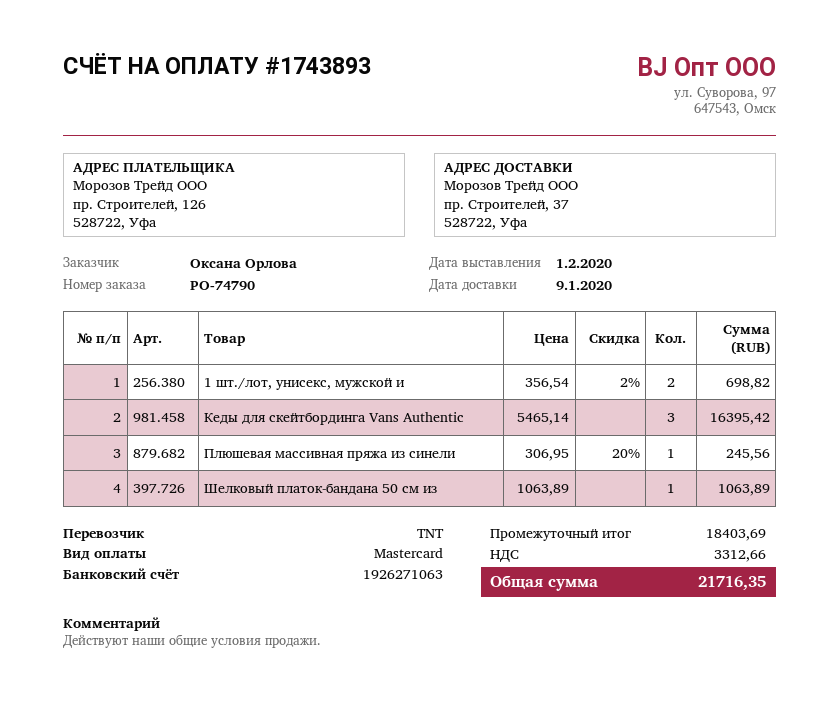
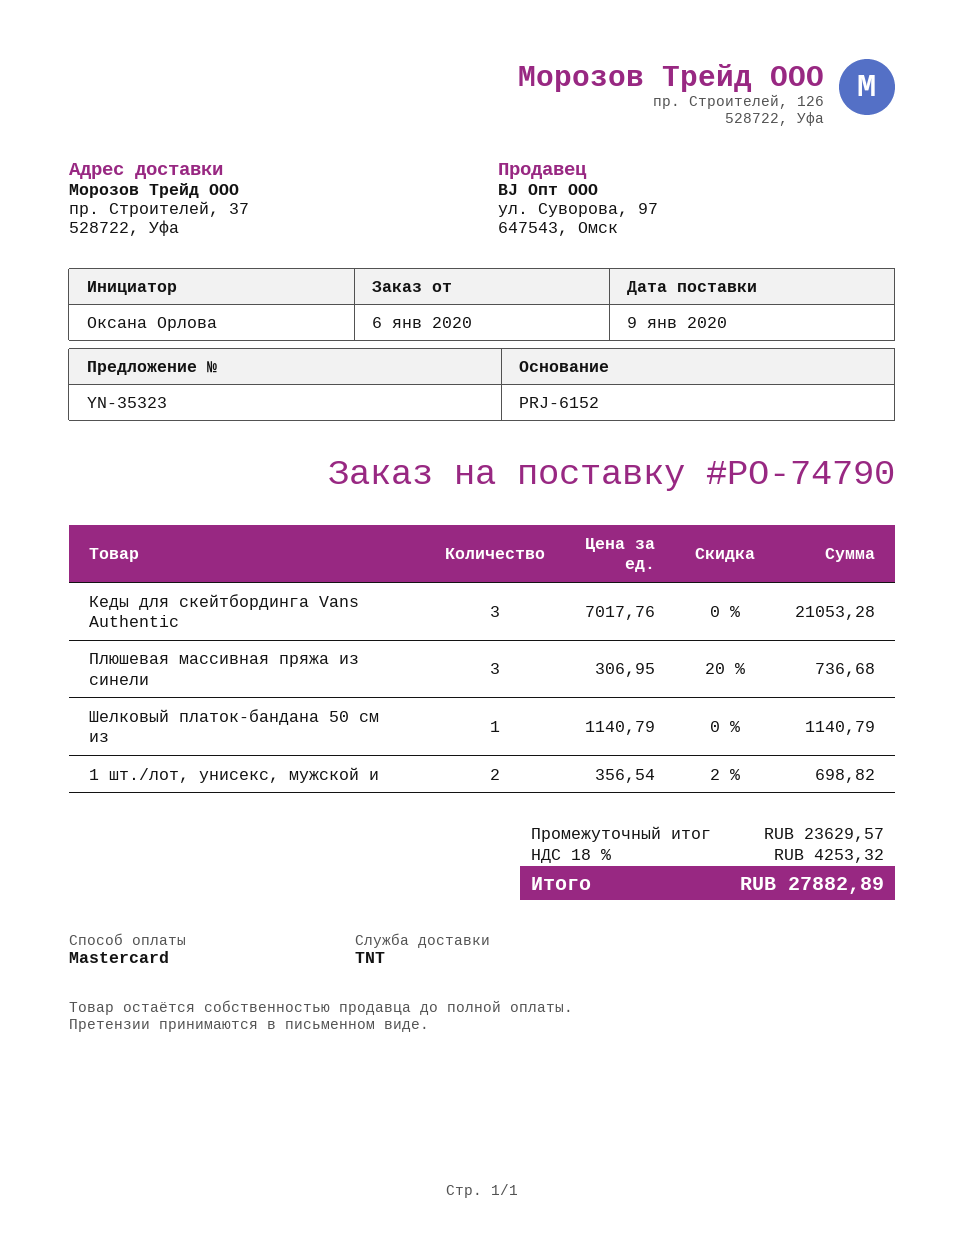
Кеды для скейтбординга Vans Authentic: 3 x 5465.14 = 16395.42 -> 3 x 7017.76 = 21053.28
Плюшевая массивная пряжа из синели: 1 x 306.95 - 20% = 245.56 -> 3 x 306.95 - 20% = 736.68
Шелковый платок-бандана 50 см из: 1 x 1063.89 = 1063.89 -> 1 x 1140.79 = 1140.79
subtotal: 18403.69 -> 23629.57
tax: 3312.66 -> 4253.32
total: 21716.35 -> 27882.89

